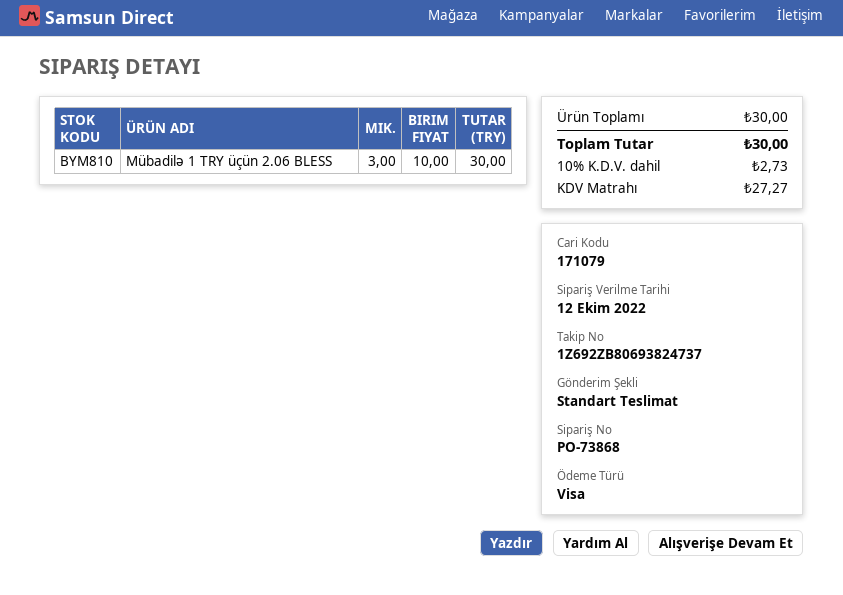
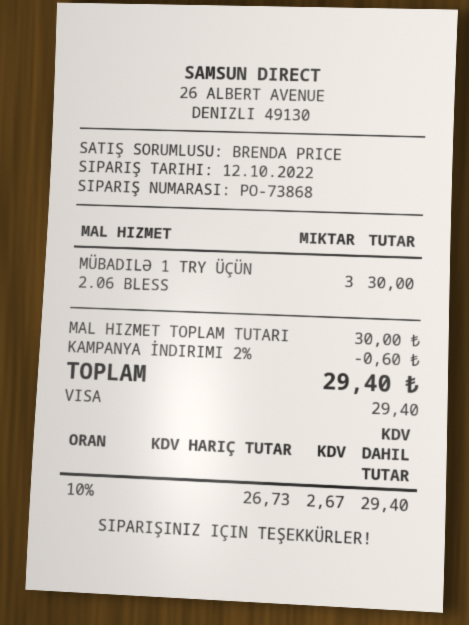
discount: none -> 2% = 0.60
net: 27.27 -> 26.73
tax: 10% = 2.73 -> 10% = 2.67
total: 30.00 -> 29.40

